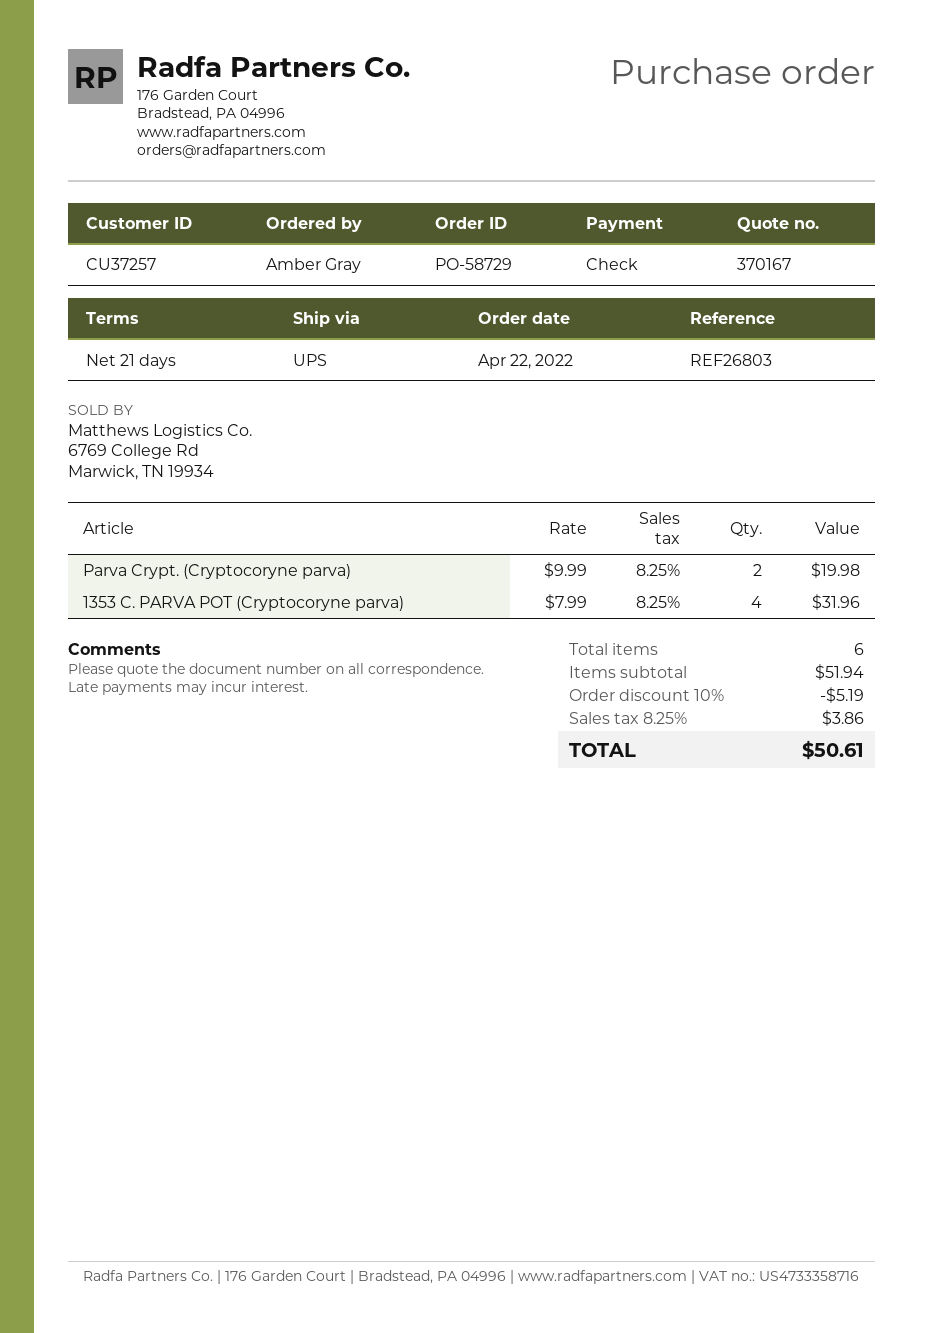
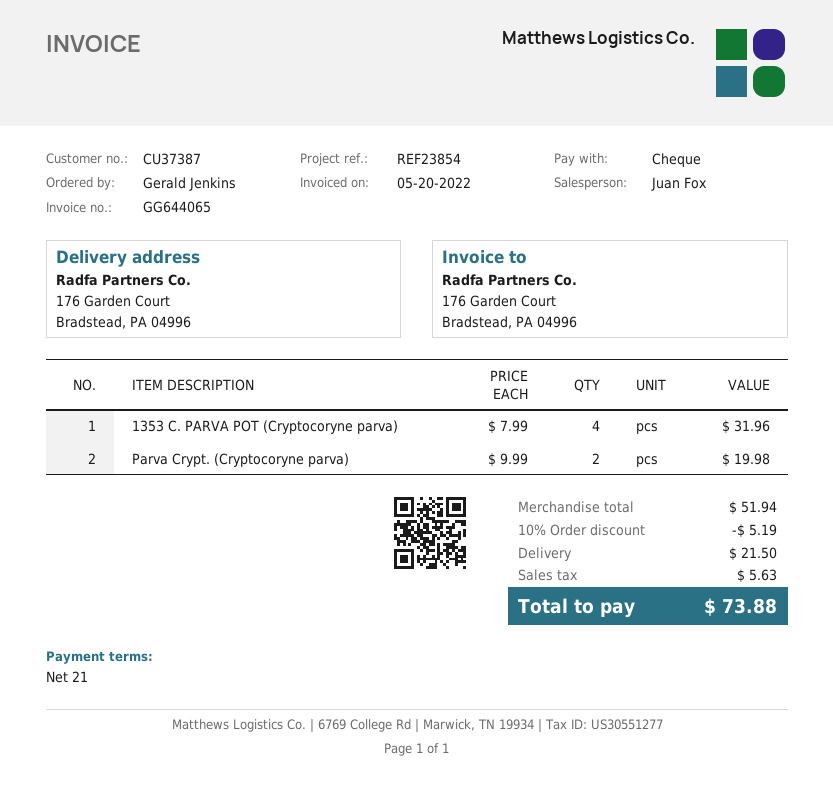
customer number: CU37257 -> CU37387
reference: REF26803 -> REF23854
ordered by: Amber Gray -> Gerald Jenkins
shipping: none -> 21.50
tax: 3.86 -> 5.63
total: 50.61 -> 73.88

